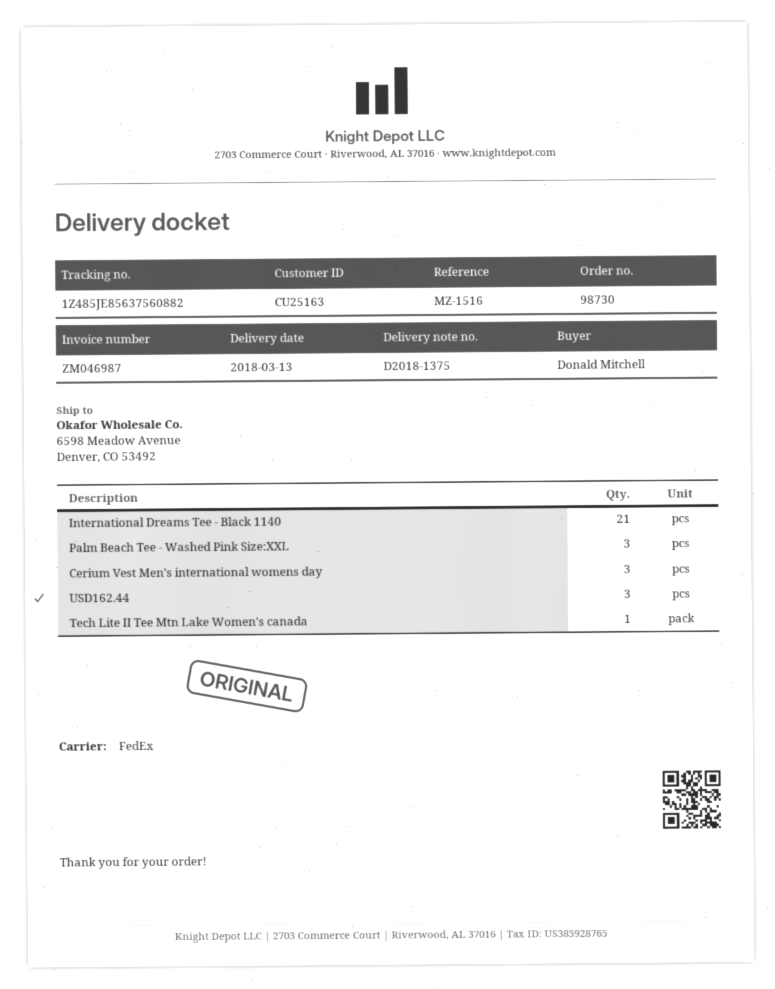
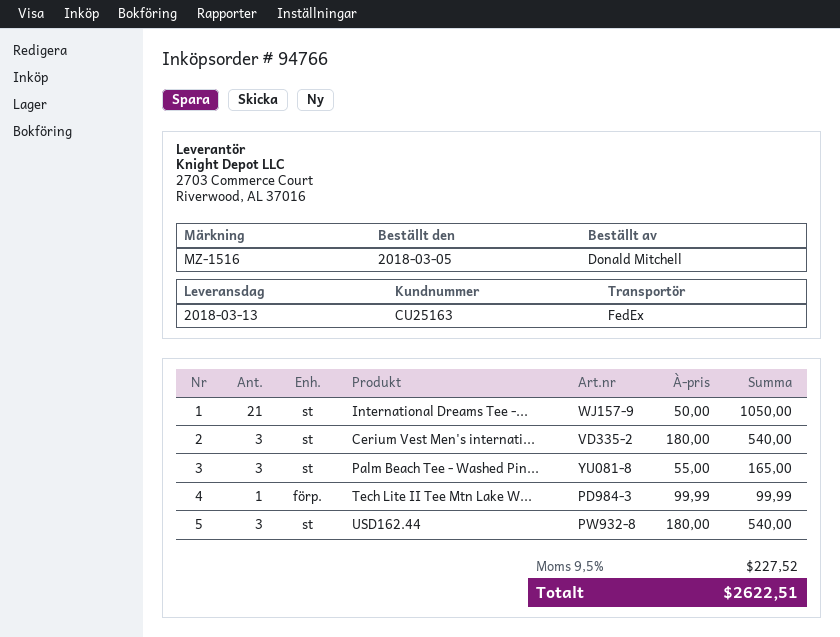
order number: 98730 -> 94766

